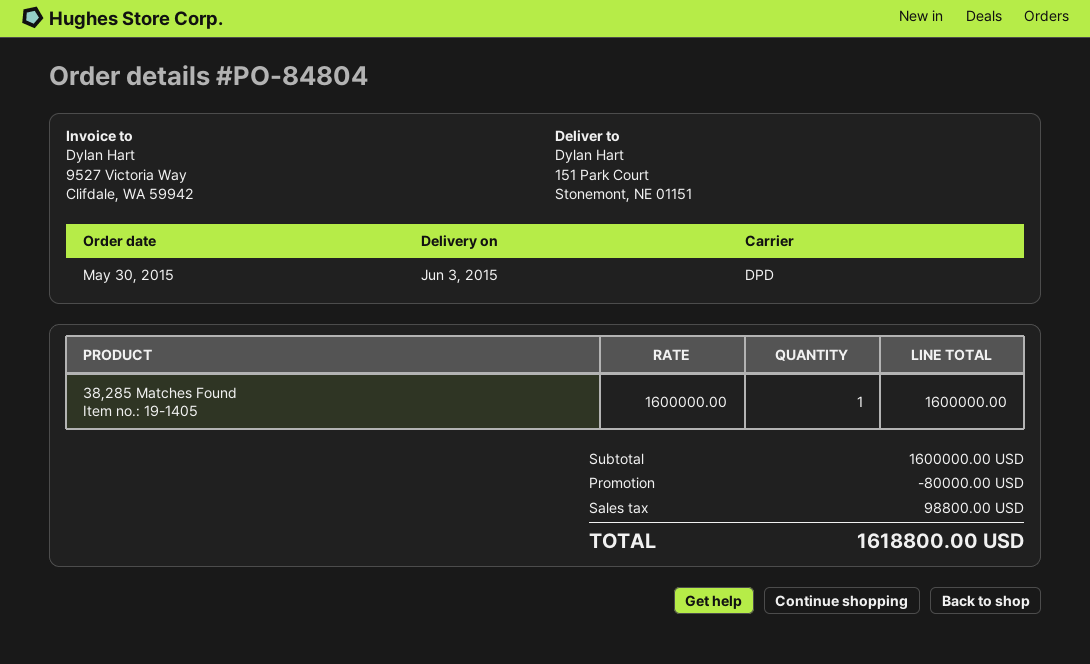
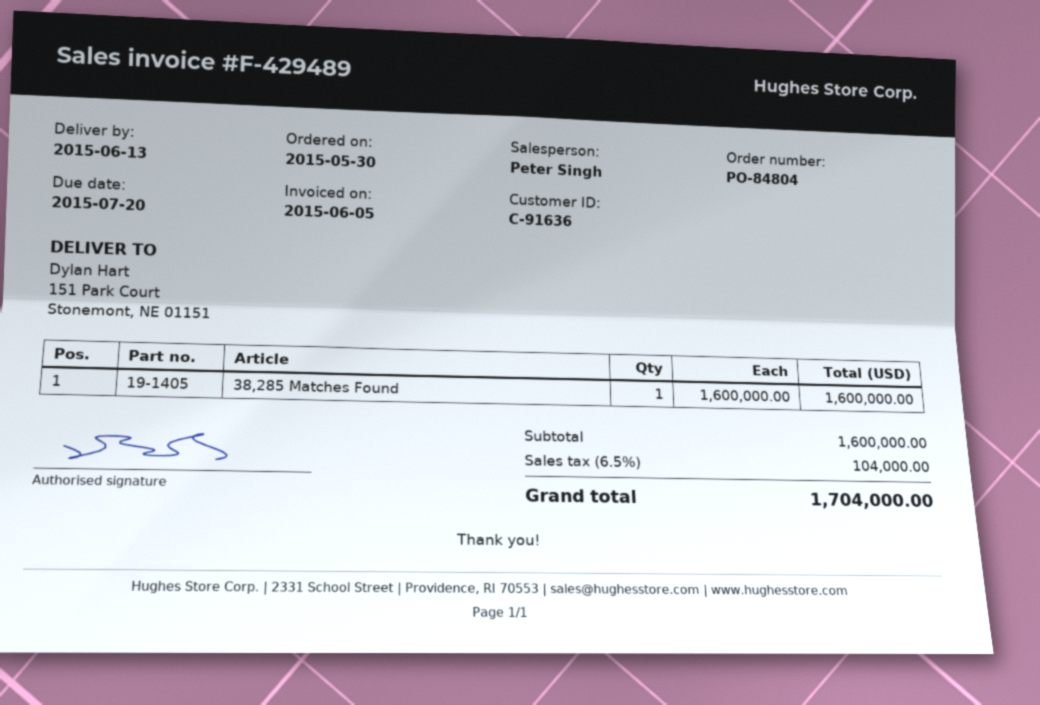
delivery date: 2015-06-03 -> 2015-06-13
discount: 80000.00 -> none
tax: 98800.00 -> 104000.00
total: 1618800.00 -> 1704000.00

